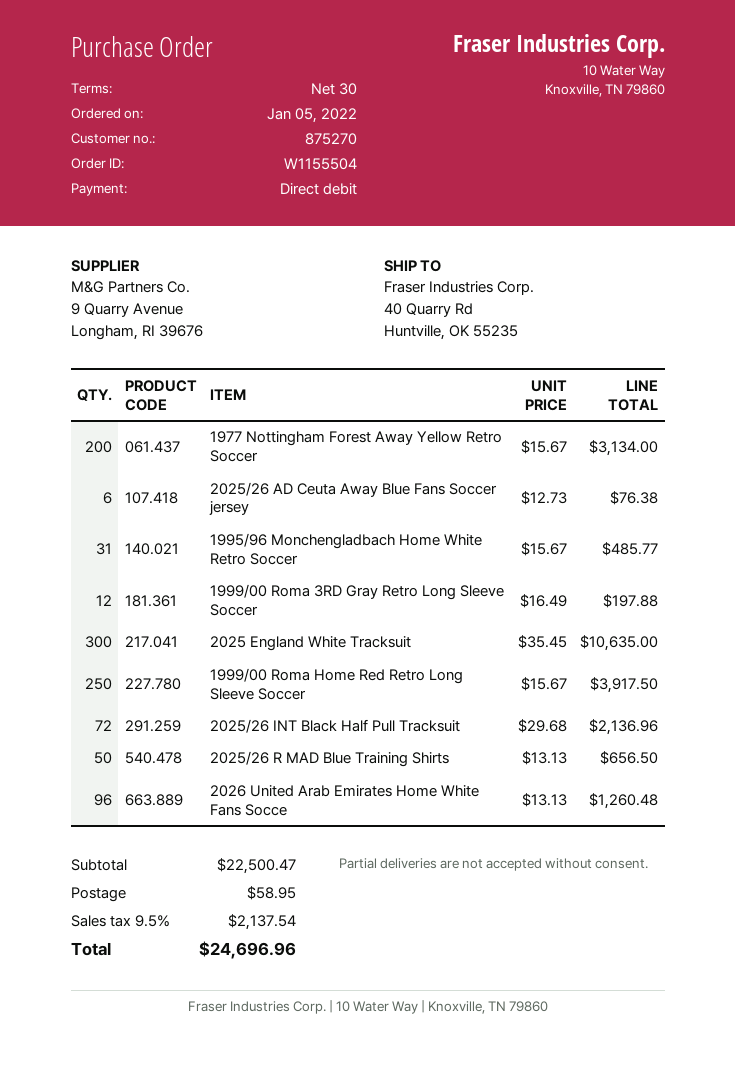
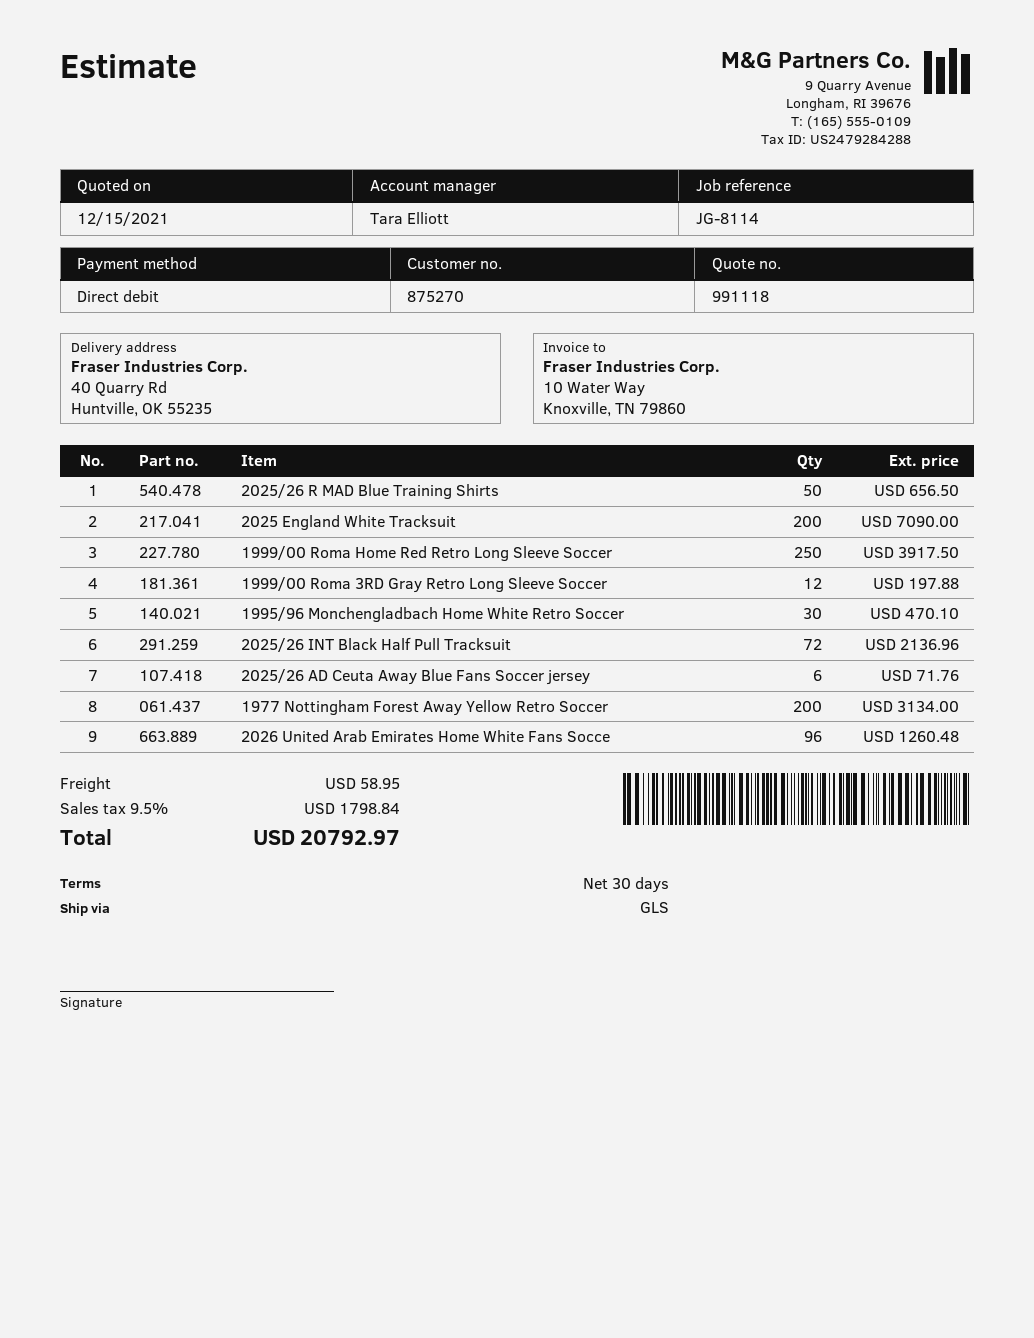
2025/26 AD Ceuta Away Blue Fans Soccer jersey: 6 for 76.38 -> 6 for 71.76
1995/96 Monchengladbach Home White Retro Soccer: 31 for 485.77 -> 30 for 470.10
2025 England White Tracksuit: 300 for 10635.00 -> 200 for 7090.00
tax: 9.5% = 2137.54 -> 9.5% = 1798.84
total: 24696.96 -> 20792.97

